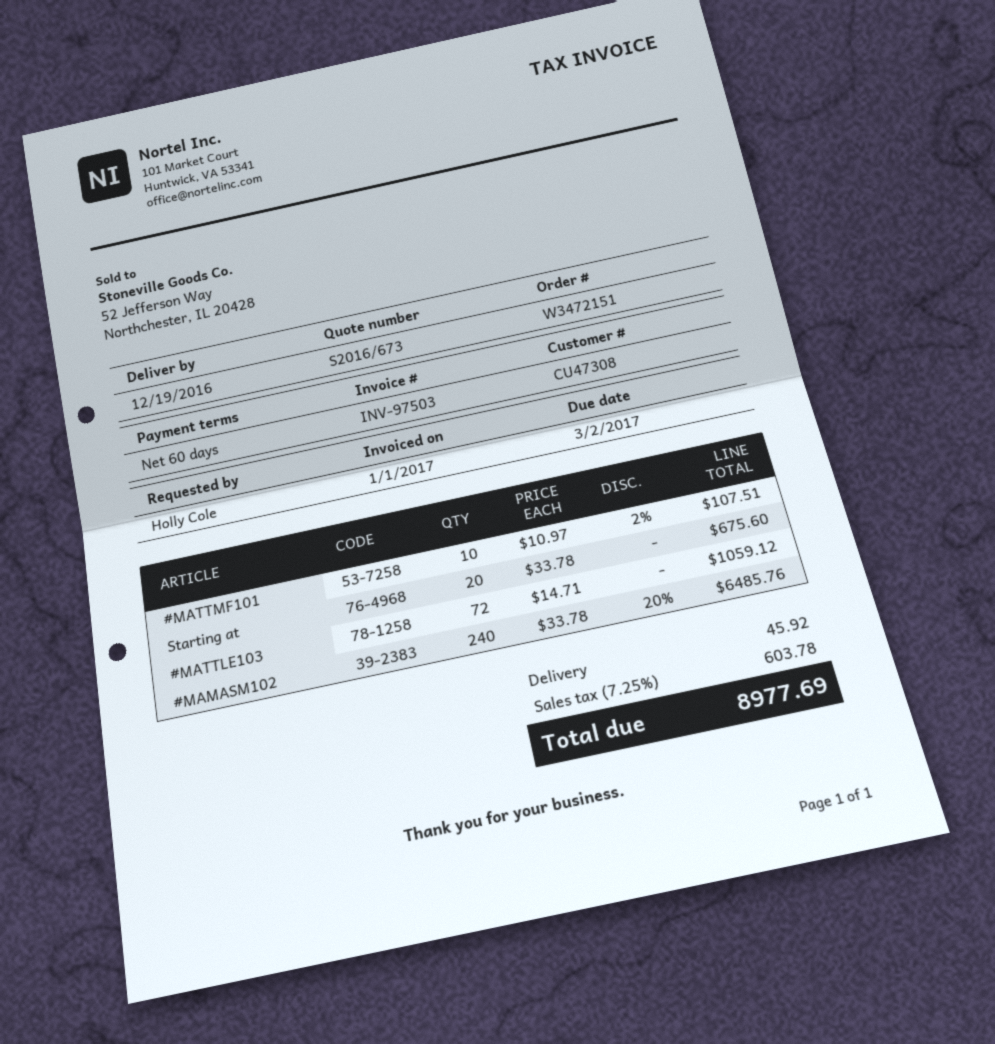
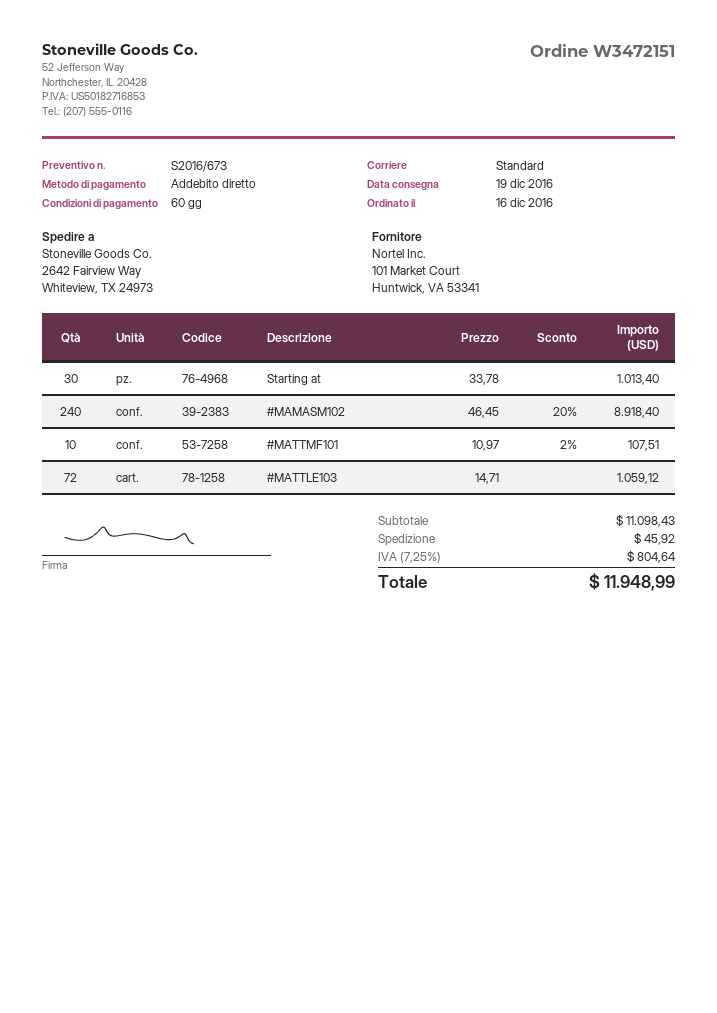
Starting at: 20 x 33.78 = 675.60 -> 30 x 33.78 = 1013.40
#MAMASM102: 240 x 33.78 - 20% = 6485.76 -> 240 x 46.45 - 20% = 8918.40
tax: 7.25% = 603.78 -> 7.25% = 804.64
total: 8977.69 -> 11948.99

